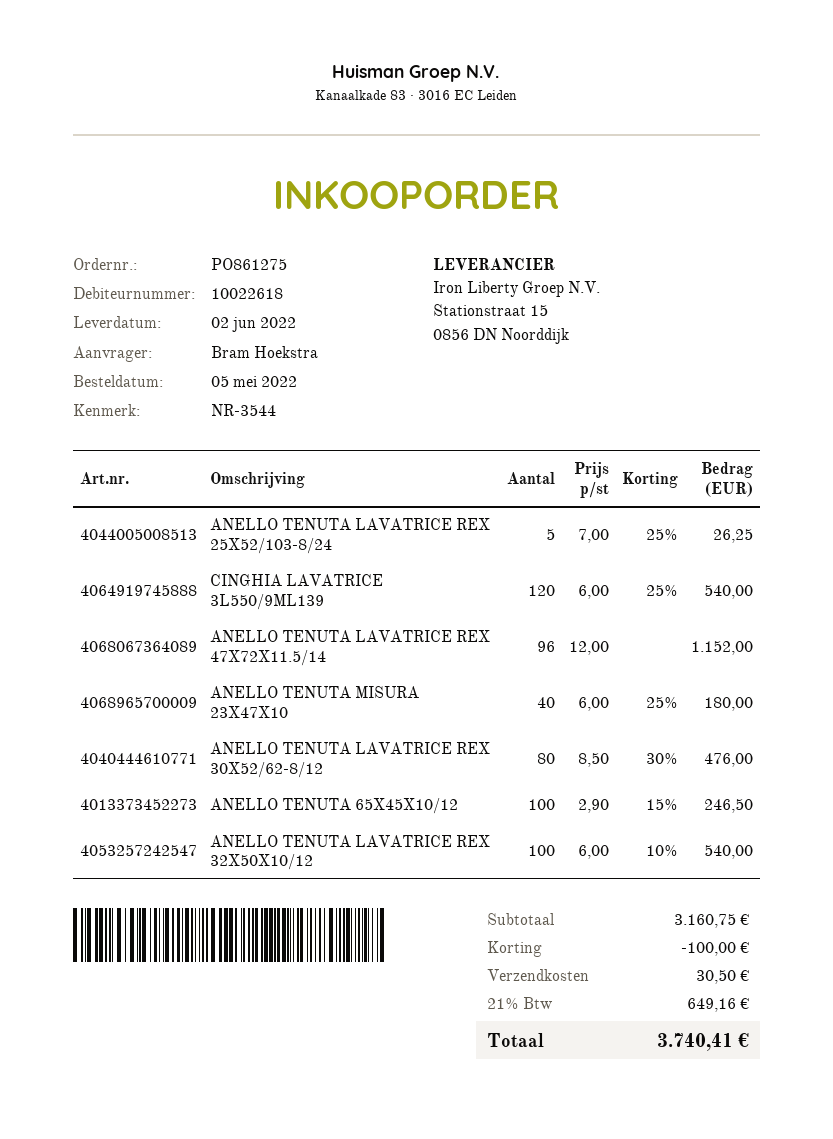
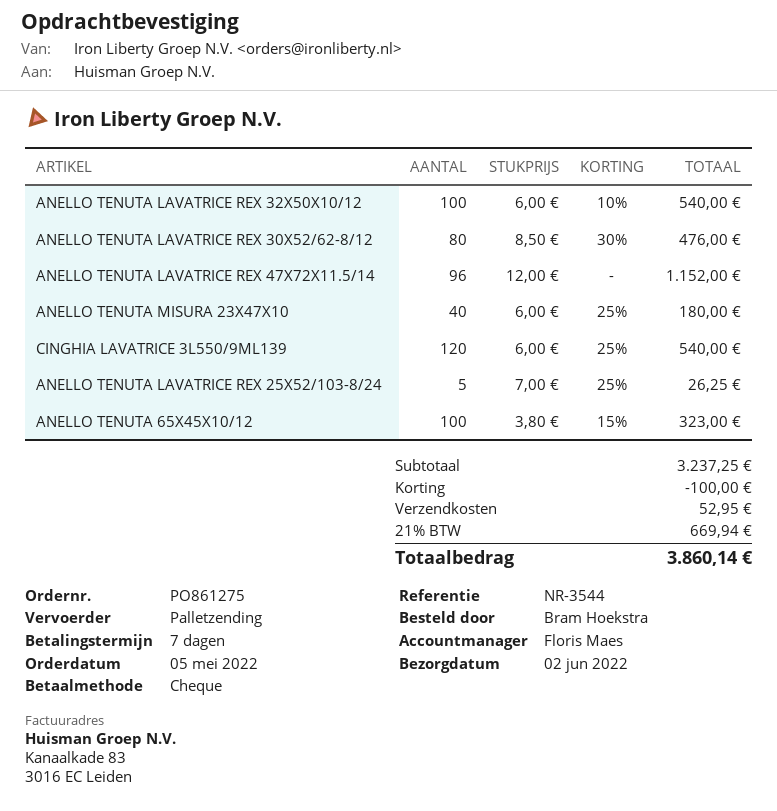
ANELLO TENUTA 65X45X10/12: 100 x 2.90 - 15% = 246.50 -> 100 x 3.80 - 15% = 323.00
subtotal: 3160.75 -> 3237.25
shipping: 30.50 -> 52.95
tax: 21% = 649.16 -> 21% = 669.94
total: 3740.41 -> 3860.14

